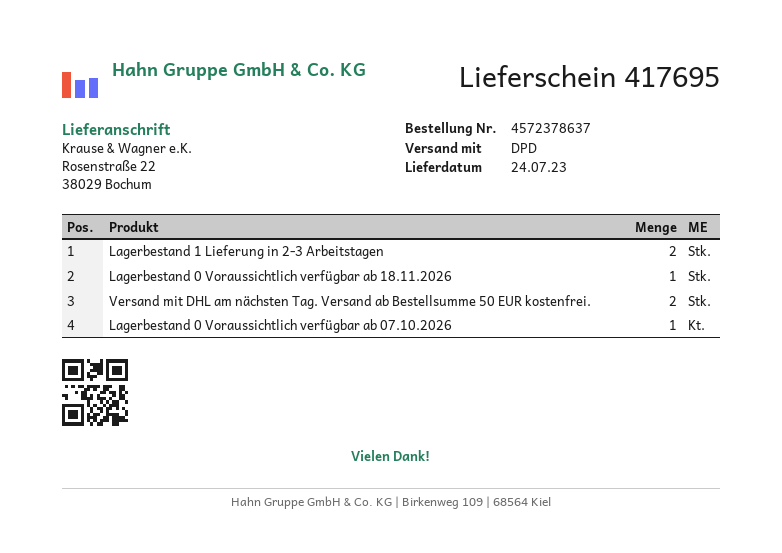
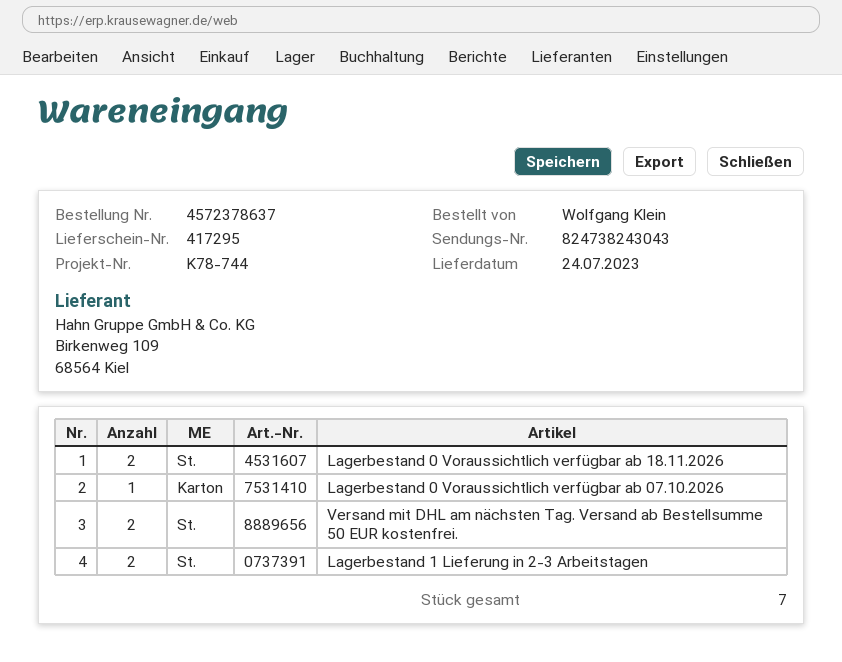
delivery note number: 417695 -> 417295
Lagerbestand 0 Voraussichtlich verfügbar ab 18.11.2026: 1 -> 2

